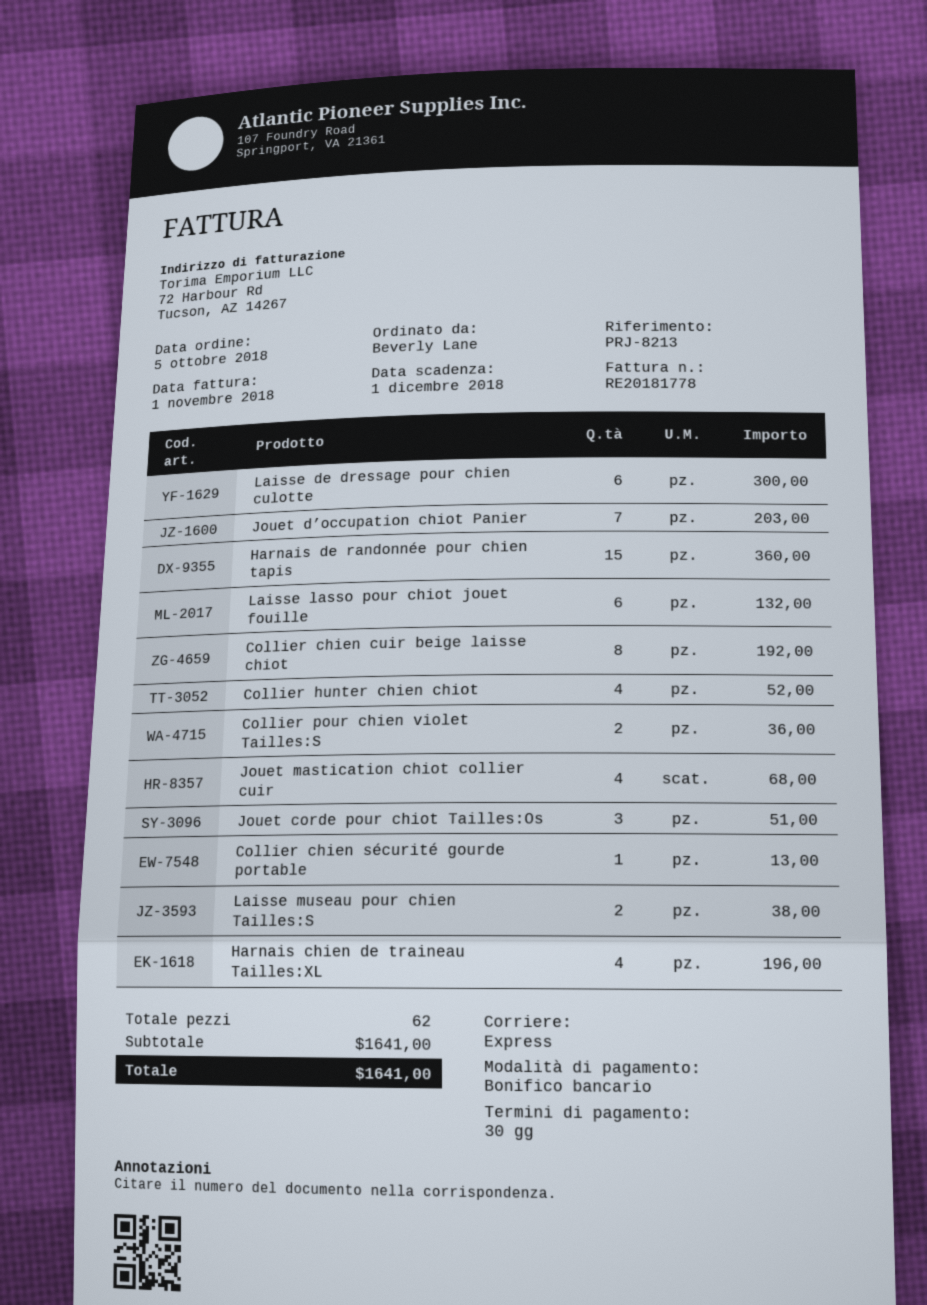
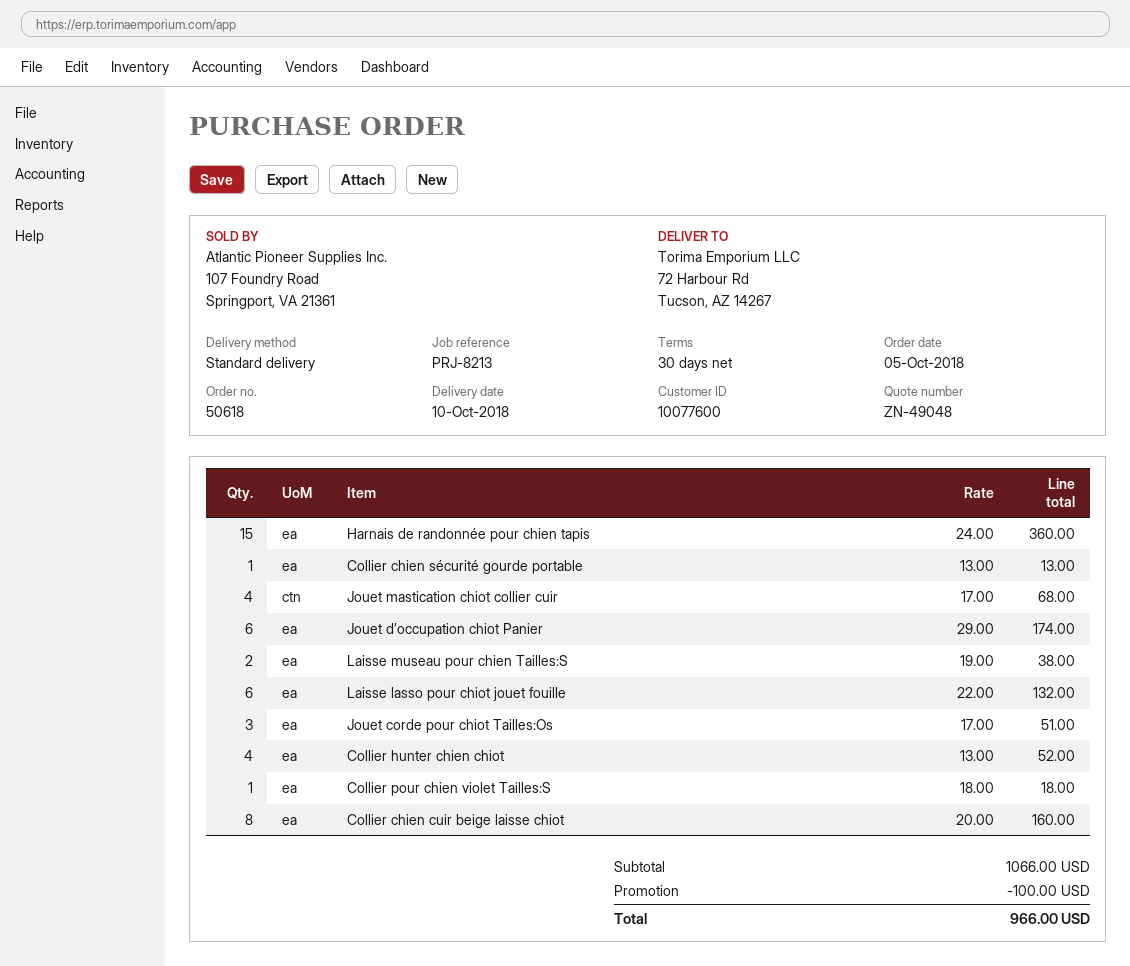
shipping method: express -> standard
Laisse de dressage pour chien culotte: 6 for 300.00 -> none
Jouet d’occupation chiot Panier: 7 for 203.00 -> 6 for 174.00
Collier chien cuir beige laisse chiot: 8 for 192.00 -> 8 for 160.00
Collier pour chien violet Tailles:S: 2 for 36.00 -> 1 for 18.00
Harnais chien de traineau Tailles:XL: 4 for 196.00 -> none
subtotal: 1641.00 -> 1066.00
discount: none -> 100.00
total: 1641.00 -> 966.00

